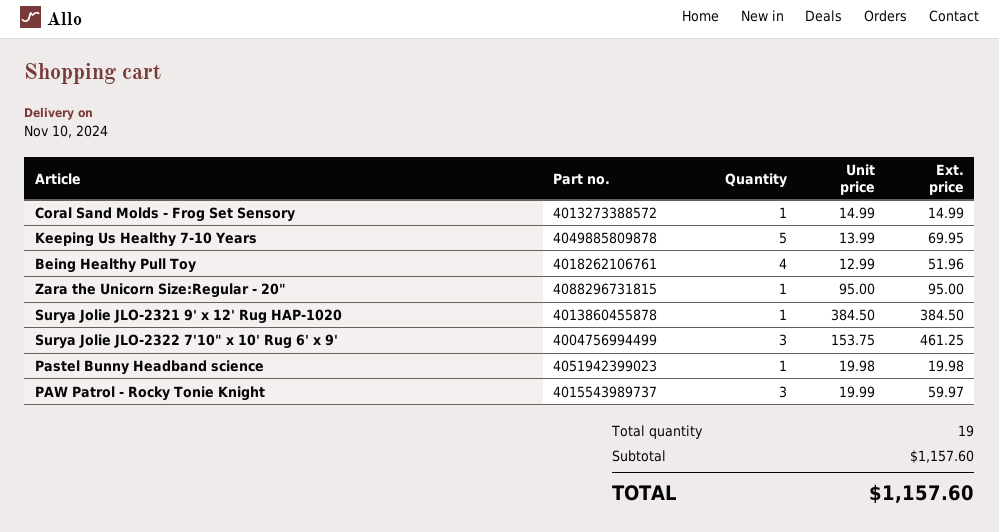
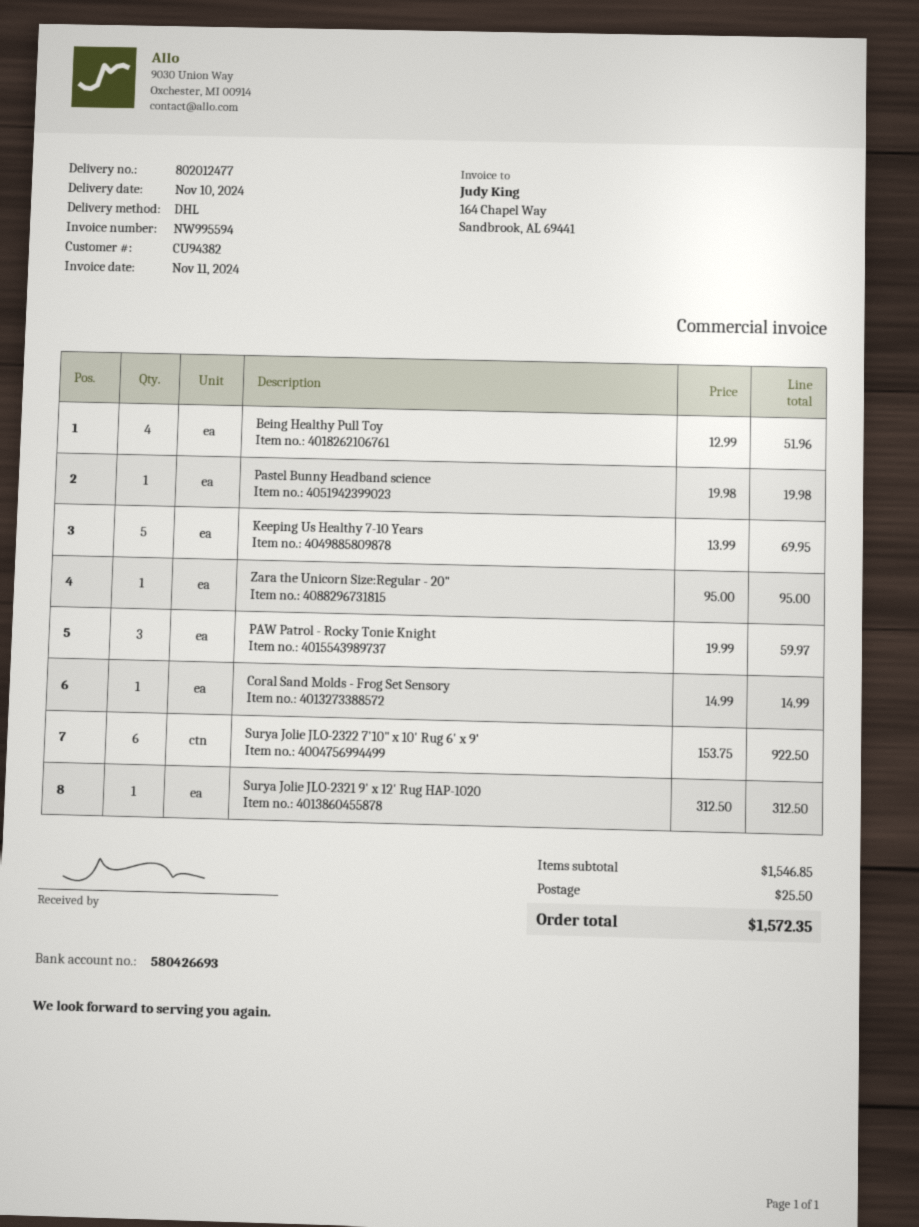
Surya Jolie JLO-2321 9' x 12' Rug HAP-1020: 1 x 384.50 = 384.50 -> 1 x 312.50 = 312.50
Surya Jolie JLO-2322 7'10" x 10' Rug 6' x 9': 3 x 153.75 = 461.25 -> 6 x 153.75 = 922.50
subtotal: 1157.60 -> 1546.85
shipping: none -> 25.50
total: 1157.60 -> 1572.35

